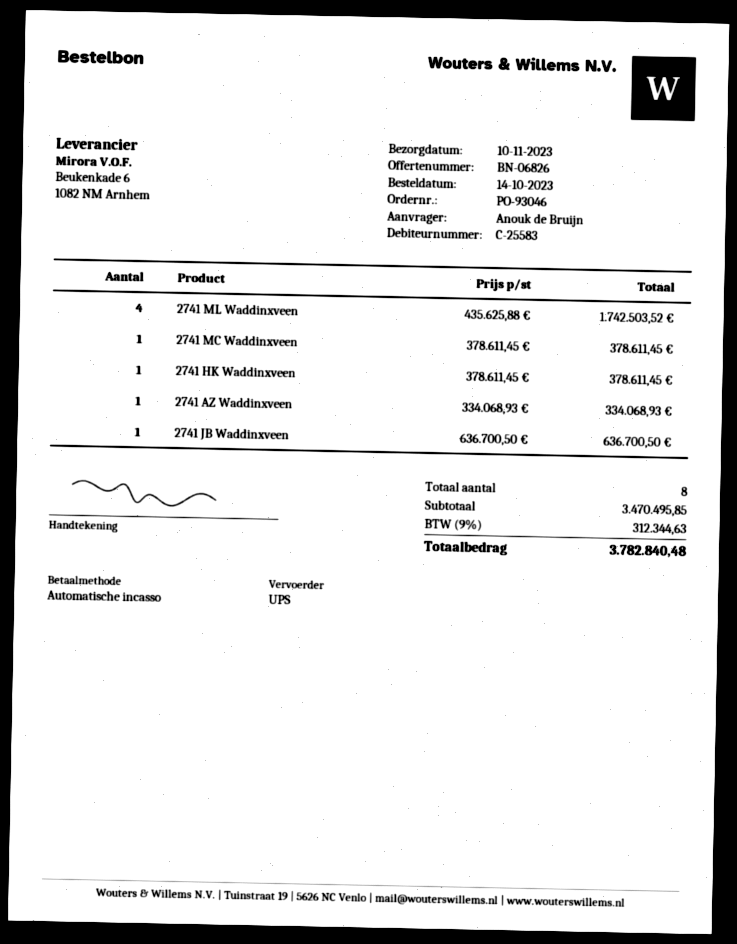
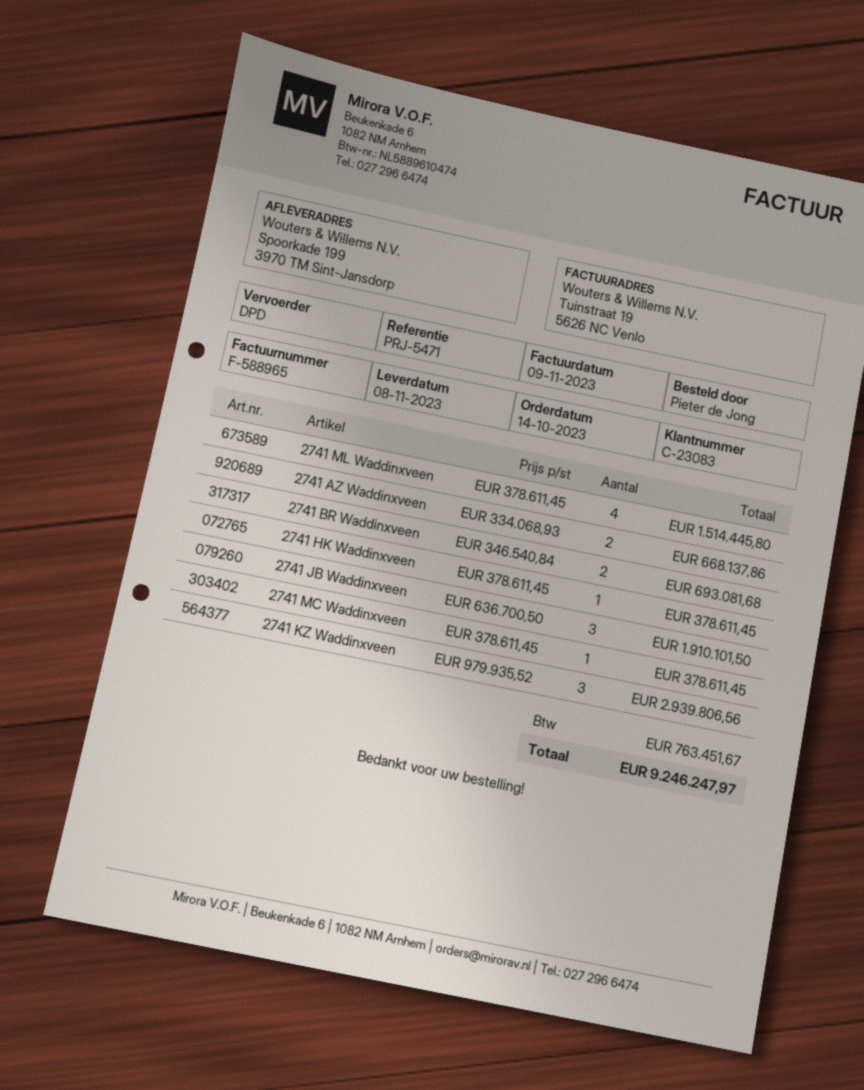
delivery date: 2023-11-10 -> 2023-11-08
customer number: C-25583 -> C-23083
ordered by: Anouk de Bruijn -> Pieter de Jong
shipping method: UPS -> DPD
2741 ML Waddinxveen: 4 x 435625.88 = 1742503.52 -> 4 x 378611.45 = 1514445.80
2741 AZ Waddinxveen: 1 x 334068.93 = 334068.93 -> 2 x 334068.93 = 668137.86
2741 JB Waddinxveen: 1 x 636700.50 = 636700.50 -> 3 x 636700.50 = 1910101.50
2741 BR Waddinxveen: none -> 2 x 346540.84 = 693081.68
2741 KZ Waddinxveen: none -> 3 x 979935.52 = 2939806.56
tax: 312344.63 -> 763451.67
total: 3782840.48 -> 9246247.97

